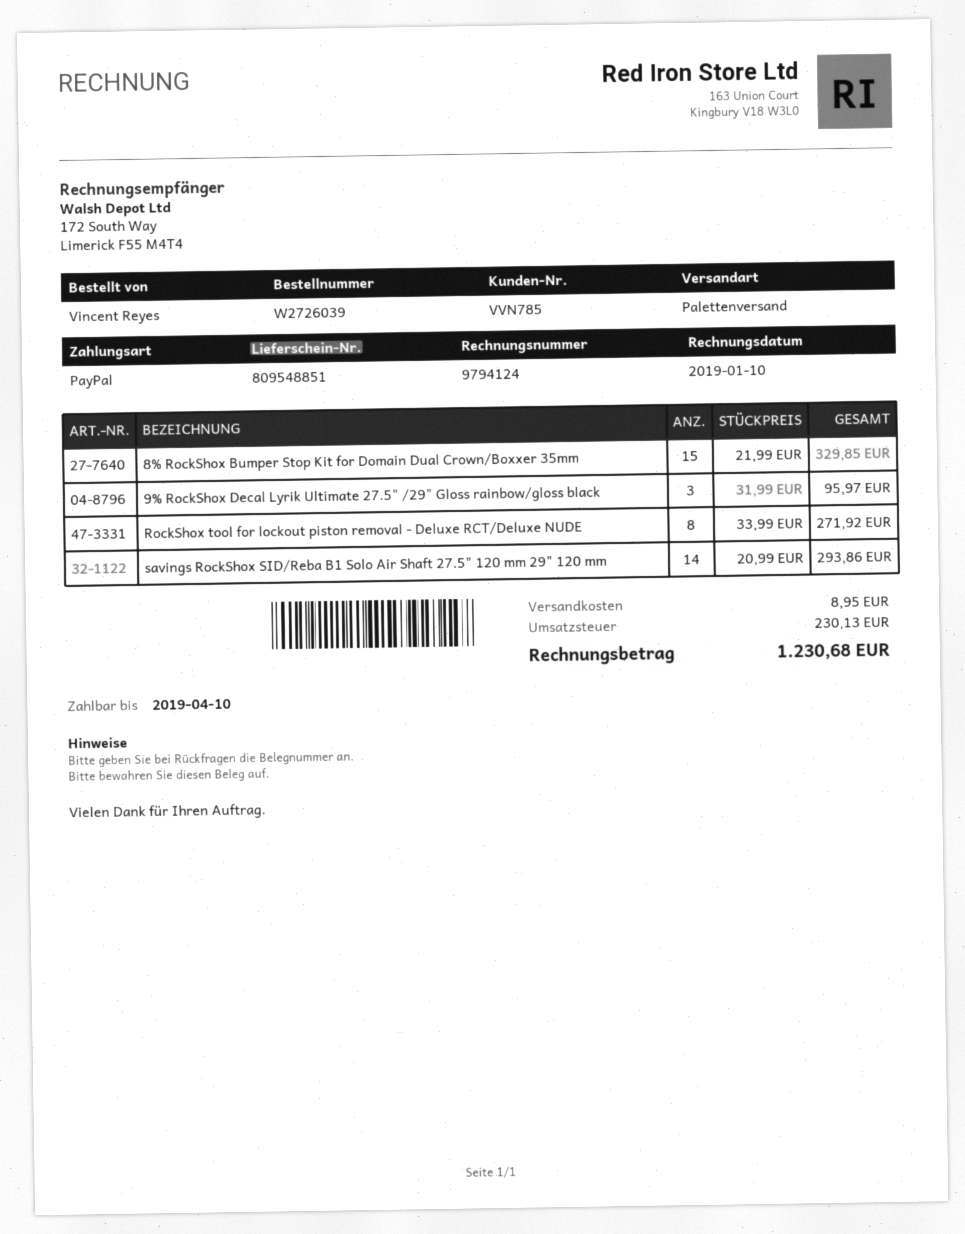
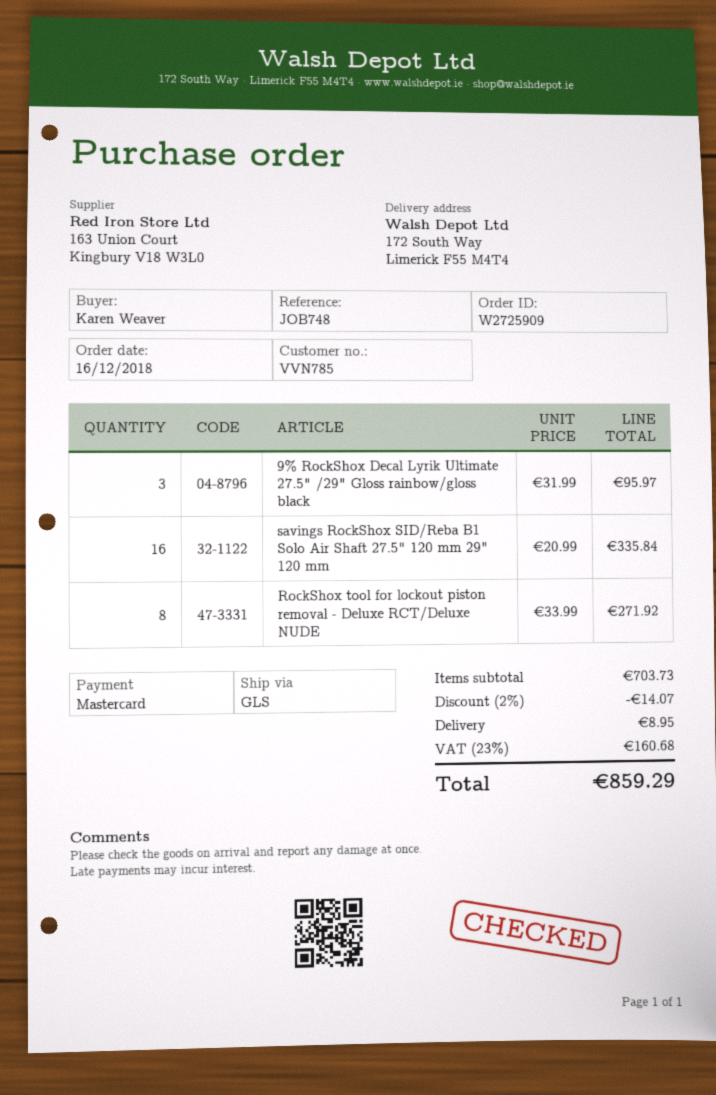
order number: W2726039 -> W2725909
ordered by: Vincent Reyes -> Karen Weaver
payment method: PayPal -> Mastercard
shipping method: pallet freight -> GLS
8% RockShox Bumper Stop Kit for Domain Dual Crown/Boxxer 35mm: 15 x 21.99 = 329.85 -> none
savings RockShox SID/Reba B1 Solo Air Shaft 27.5" 120 mm 29" 120 mm: 14 x 20.99 = 293.86 -> 16 x 20.99 = 335.84
discount: none -> 2% = 14.07
tax: 230.13 -> 160.68
total: 1230.68 -> 859.29

